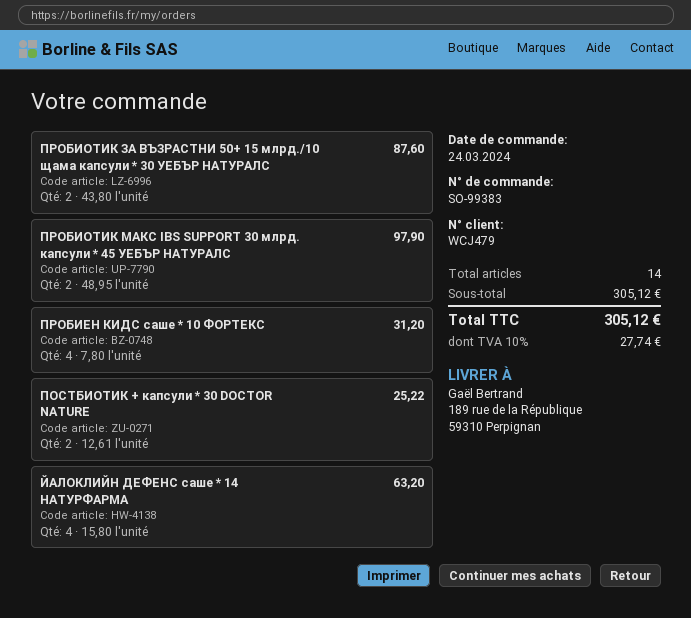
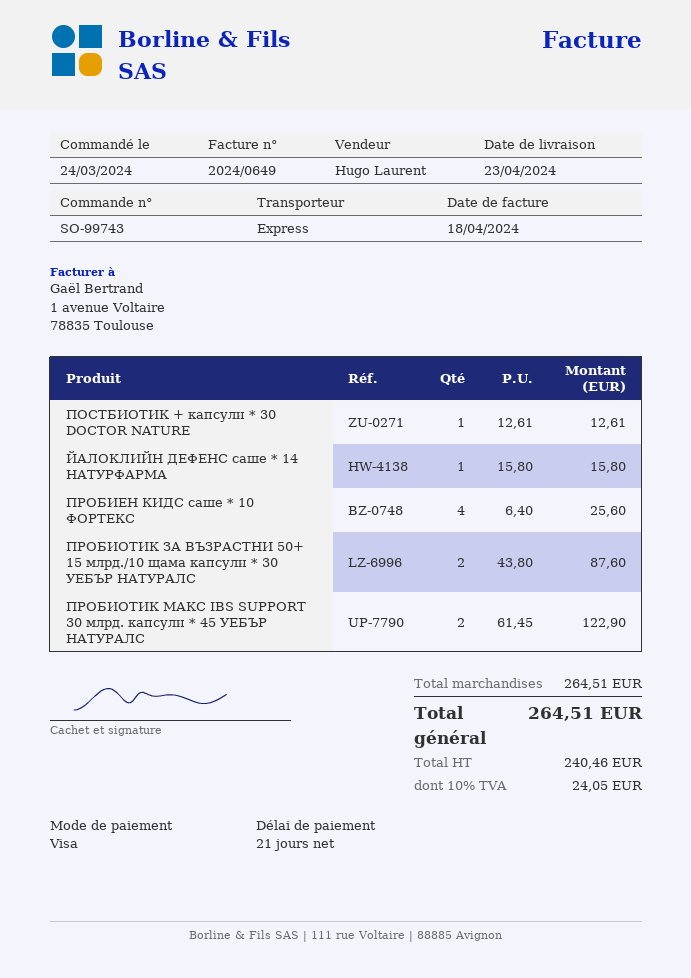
order number: SO-99383 -> SO-99743
ПРОБИОТИК МАКС IBS SUPPORT 30 млрд. капсули * 45 УЕБЪР НАТУРАЛС: 2 x 48.95 = 97.90 -> 2 x 61.45 = 122.90
ПРОБИЕН КИДС саше * 10 ФОРТЕКС: 4 x 7.80 = 31.20 -> 4 x 6.40 = 25.60
ПОСТБИОТИК + капсули * 30 DOCTOR NATURE: 2 x 12.61 = 25.22 -> 1 x 12.61 = 12.61
ЙАЛОКЛИЙН ДЕФЕНС саше * 14 НАТУРФАРМА: 4 x 15.80 = 63.20 -> 1 x 15.80 = 15.80
subtotal: 305.12 -> 264.51
tax: 10% = 27.74 -> 10% = 24.05
total: 305.12 -> 264.51

